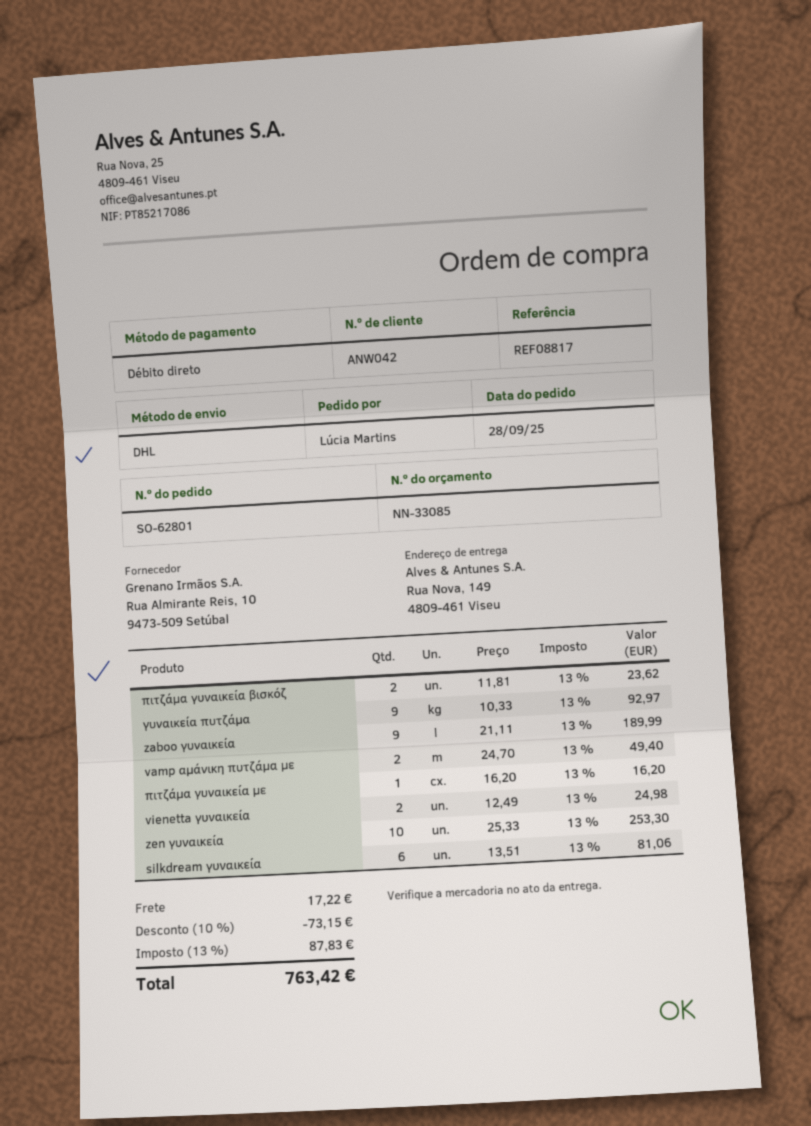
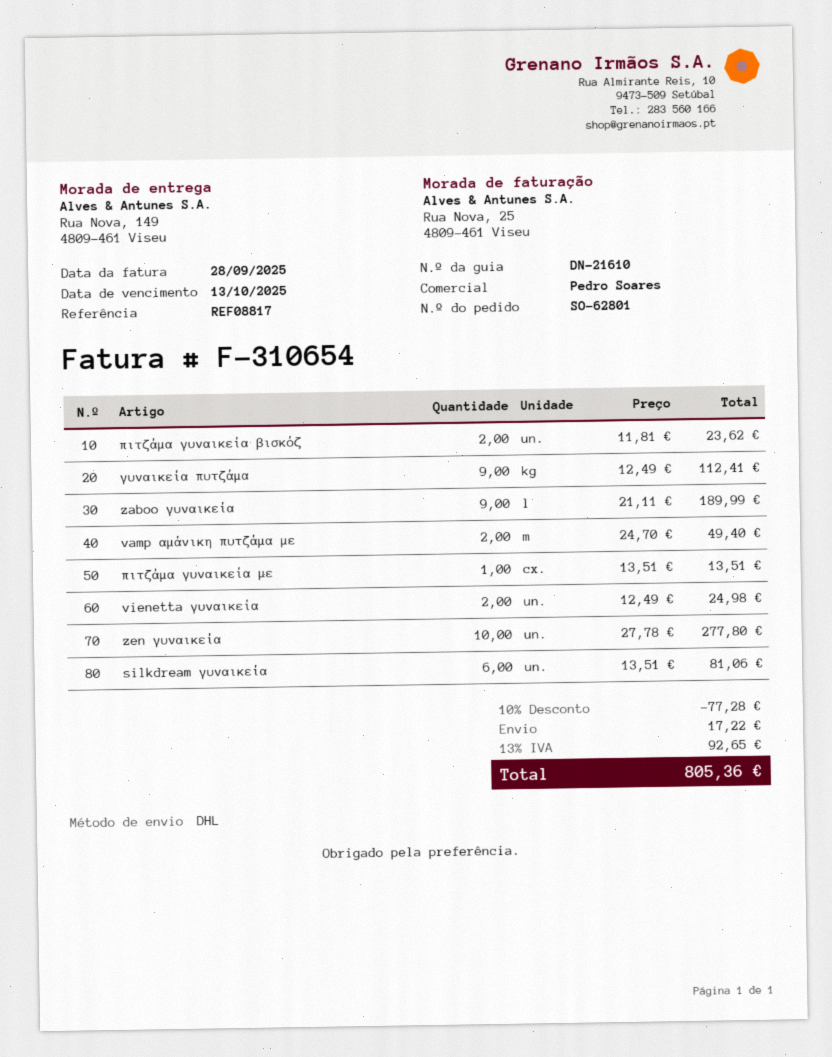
γυναικεία πυτζάμα: 9 x 10.33 = 92.97 -> 9 x 12.49 = 112.41
πιτζάμα γυναικεία με: 1 x 16.20 = 16.20 -> 1 x 13.51 = 13.51
zen γυναικεία: 10 x 25.33 = 253.30 -> 10 x 27.78 = 277.80
discount: 10% = 73.15 -> 10% = 77.28
tax: 13% = 87.83 -> 13% = 92.65
total: 763.42 -> 805.36

